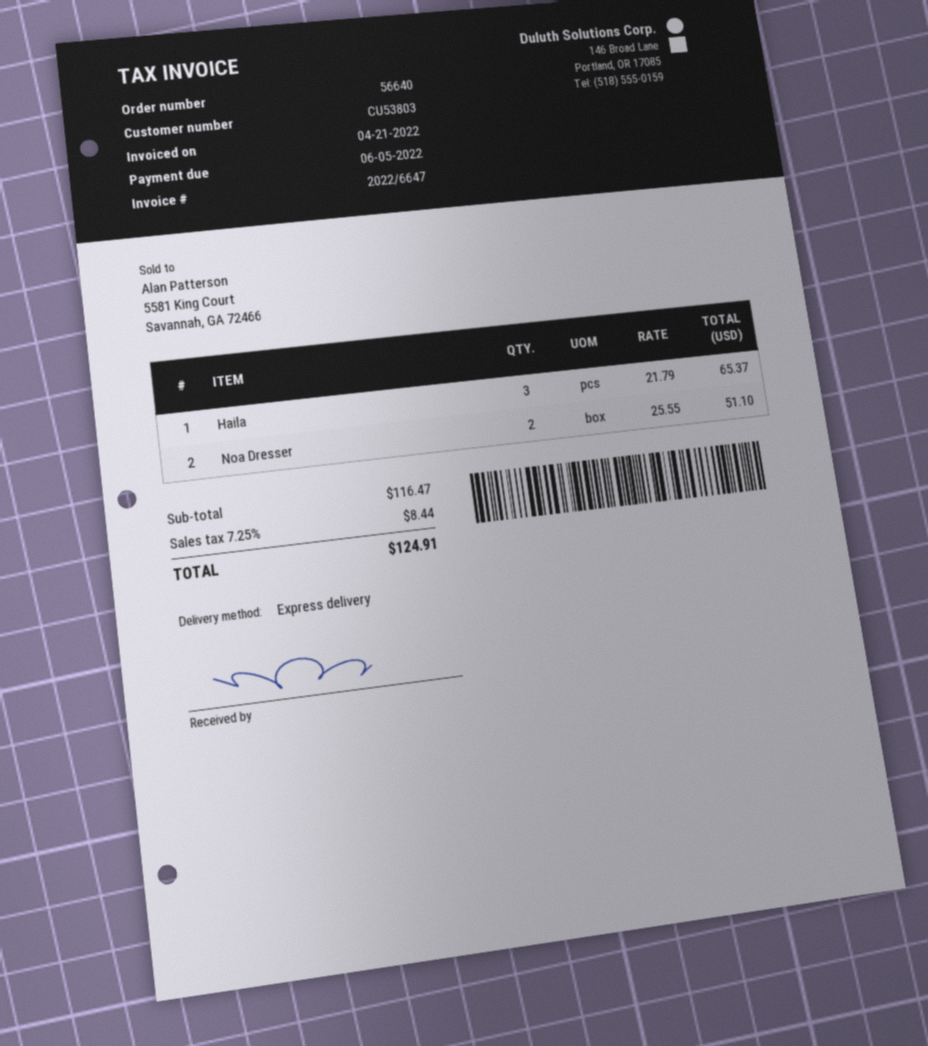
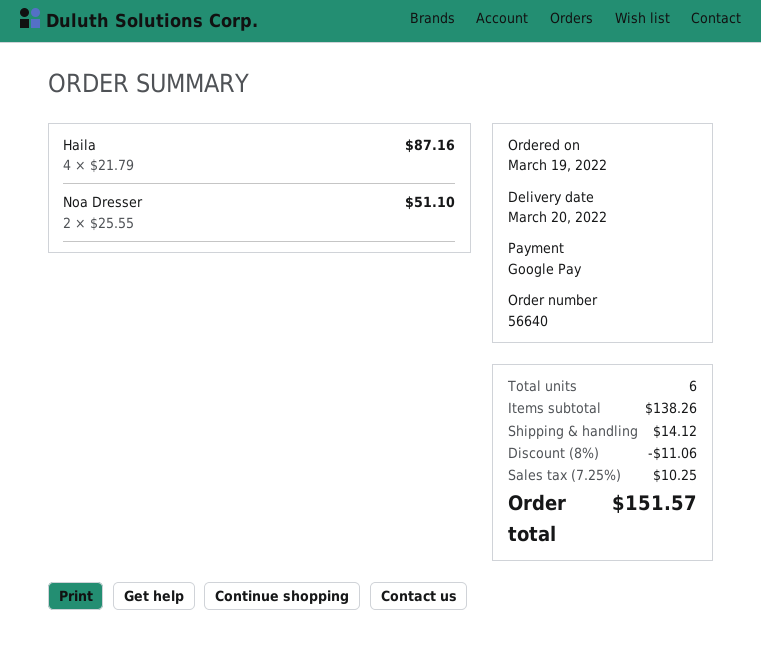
Haila: 3 x 21.79 = 65.37 -> 4 x 21.79 = 87.16
subtotal: 116.47 -> 138.26
discount: none -> 8% = 11.06
shipping: none -> 14.12
tax: 7.25% = 8.44 -> 7.25% = 10.25
total: 124.91 -> 151.57

